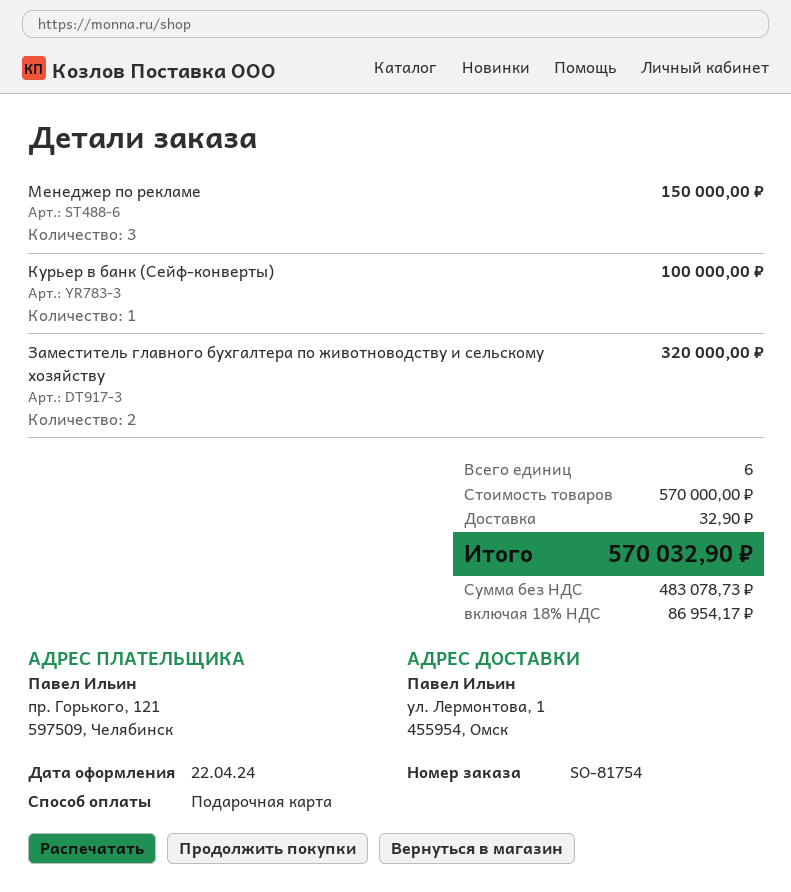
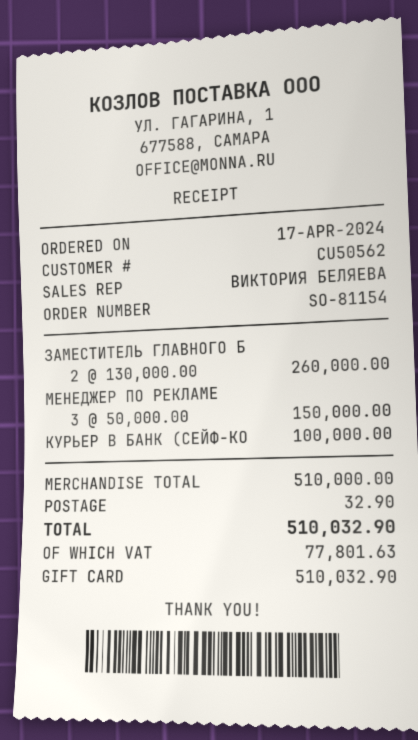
order number: SO-81754 -> SO-81154
order date: 2024-04-22 -> 2024-04-17
Заместитель главного бухгалтера по животноводству и сельскому хозяйству: 2 for 320000.00 -> 2 for 260000.00
subtotal: 570000.00 -> 510000.00
tax: 86954.17 -> 77801.63
total: 570032.90 -> 510032.90

